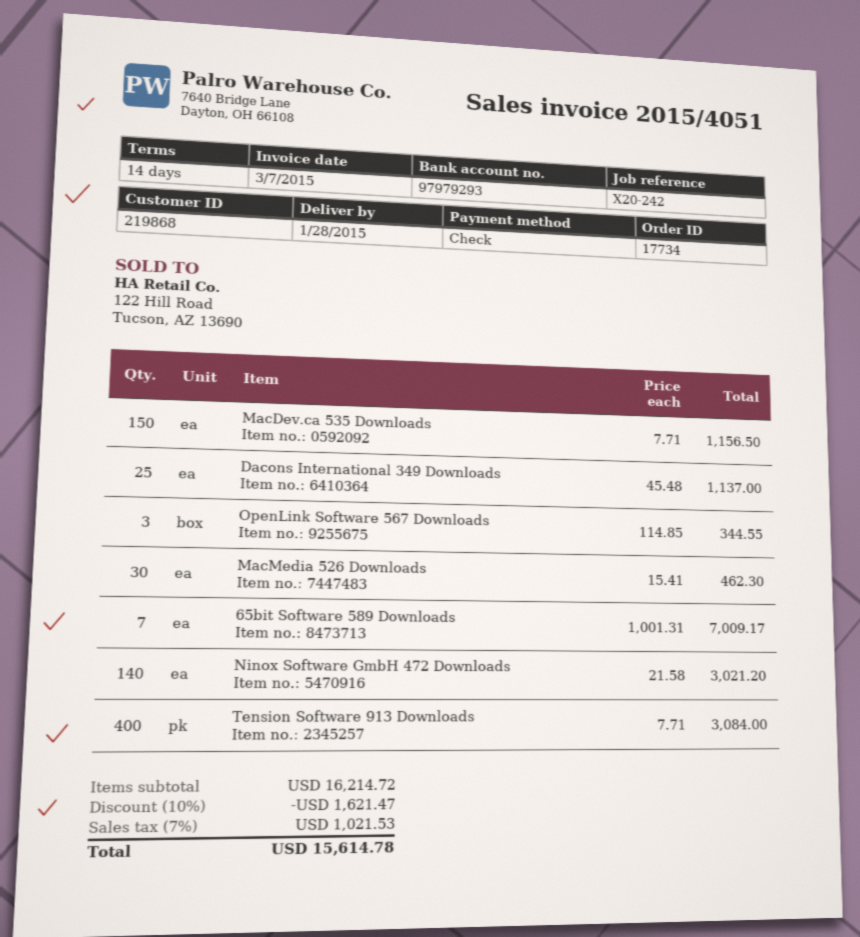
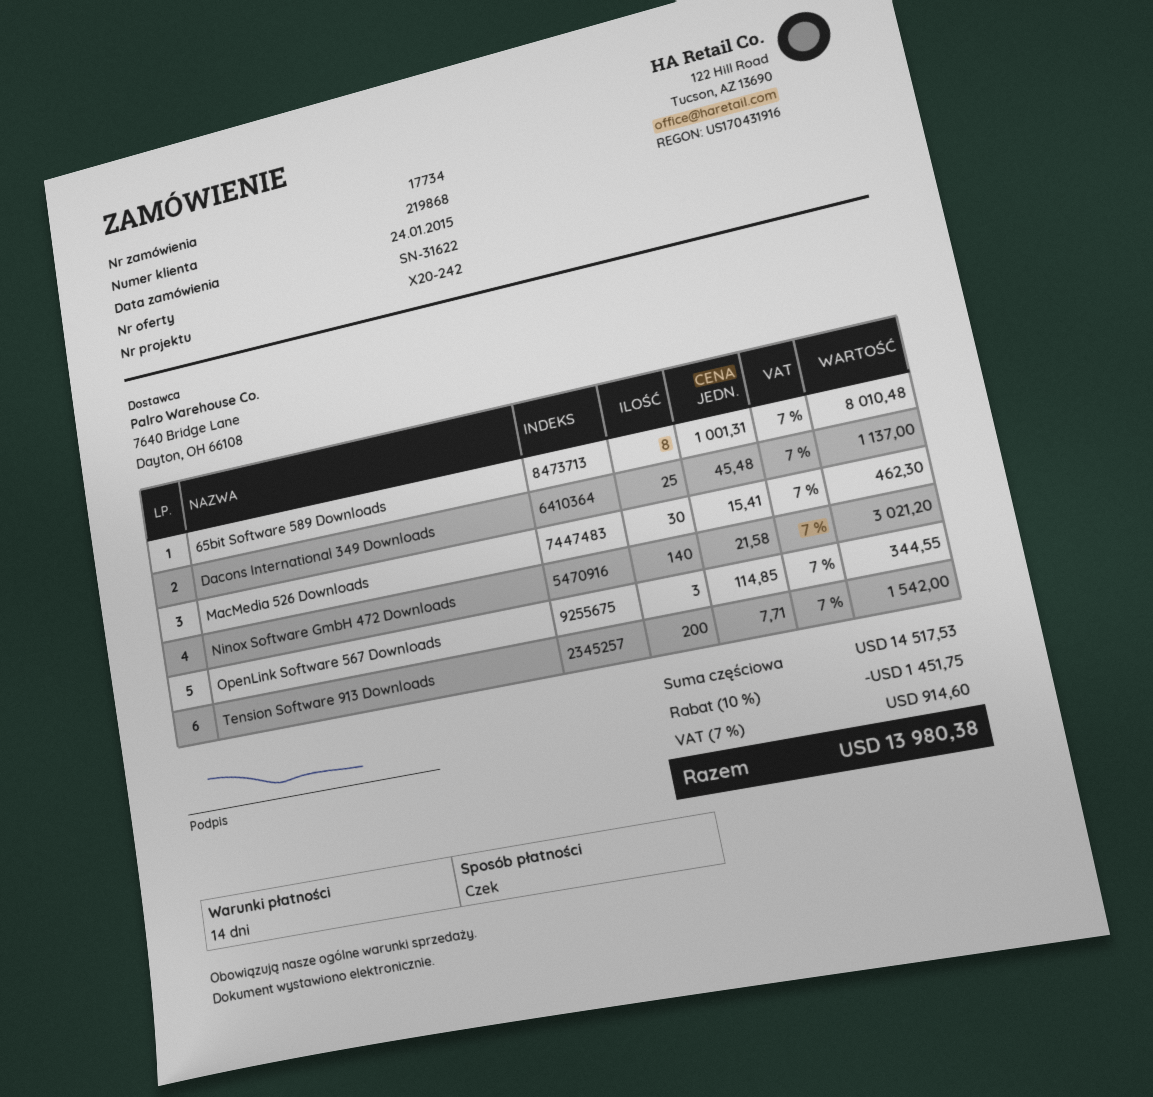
MacDev.ca 535 Downloads: 150 x 7.71 = 1156.50 -> none
65bit Software 589 Downloads: 7 x 1001.31 = 7009.17 -> 8 x 1001.31 = 8010.48
Tension Software 913 Downloads: 400 x 7.71 = 3084.00 -> 200 x 7.71 = 1542.00
subtotal: 16214.72 -> 14517.53
discount: 10% = 1621.47 -> 10% = 1451.75
tax: 7% = 1021.53 -> 7% = 914.60
total: 15614.78 -> 13980.38

